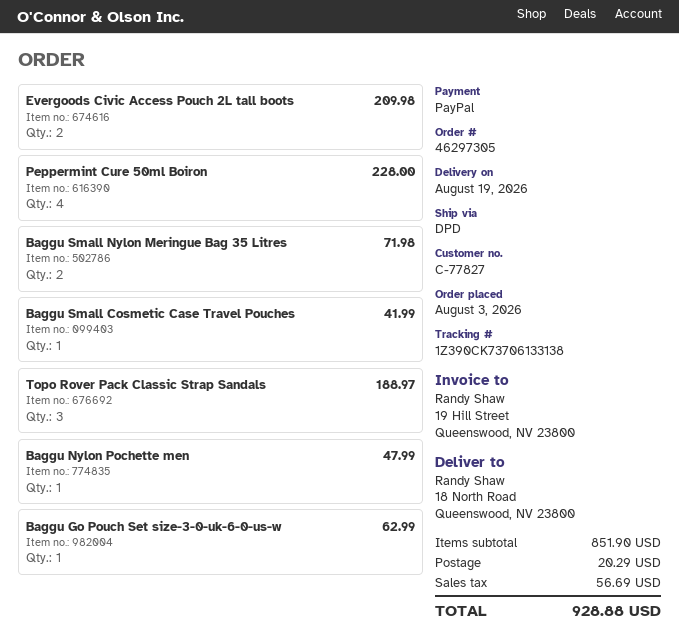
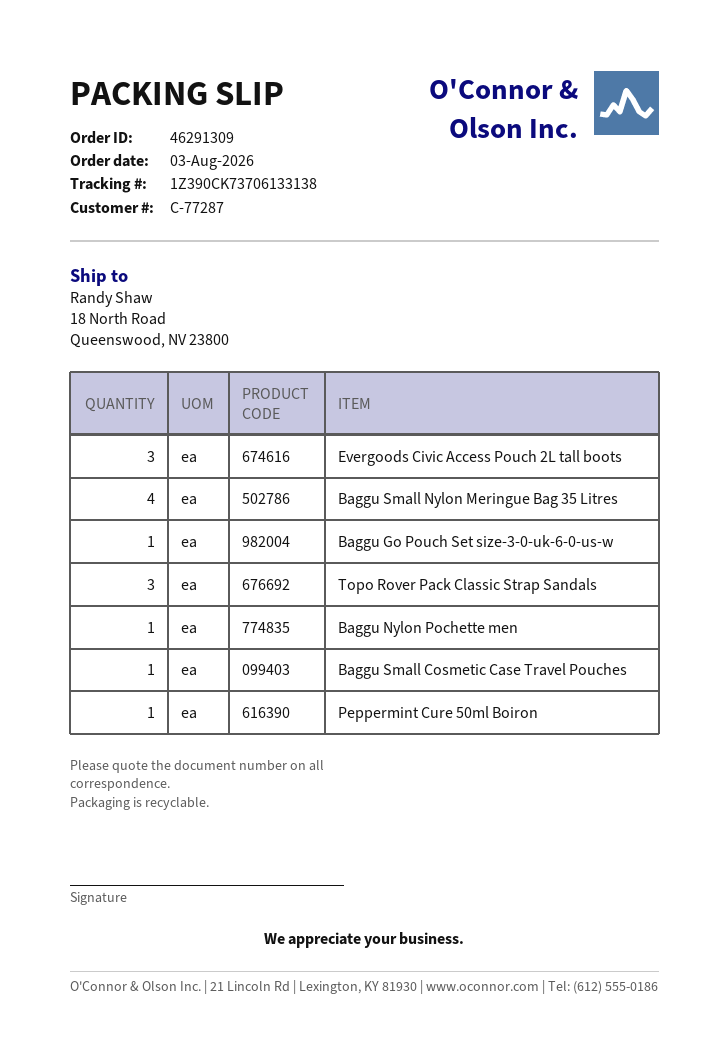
order number: 46297305 -> 46291309
customer number: C-77827 -> C-77287
Evergoods Civic Access Pouch 2L tall boots: 2 -> 3
Peppermint Cure 50ml Boiron: 4 -> 1
Baggu Small Nylon Meringue Bag 35 Litres: 2 -> 4

